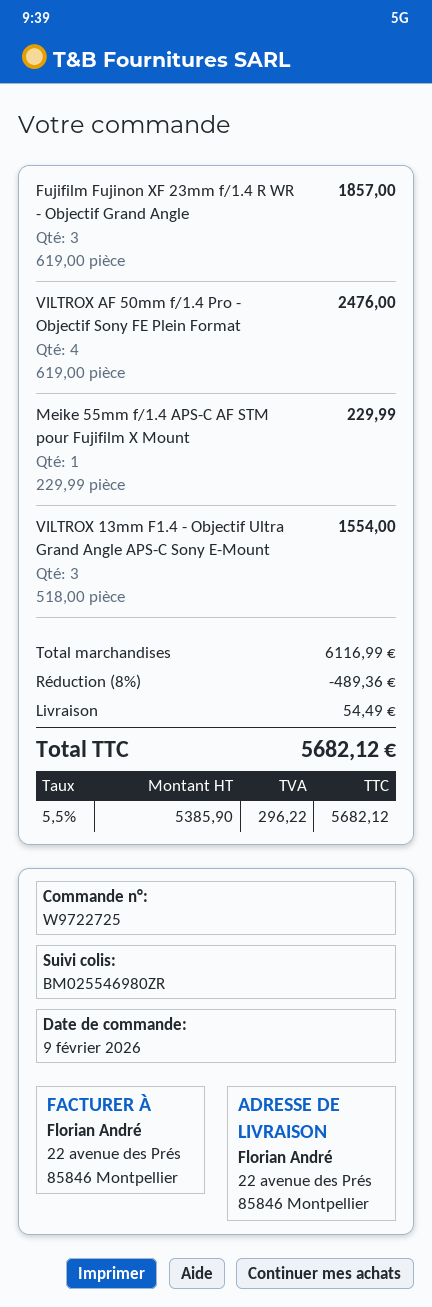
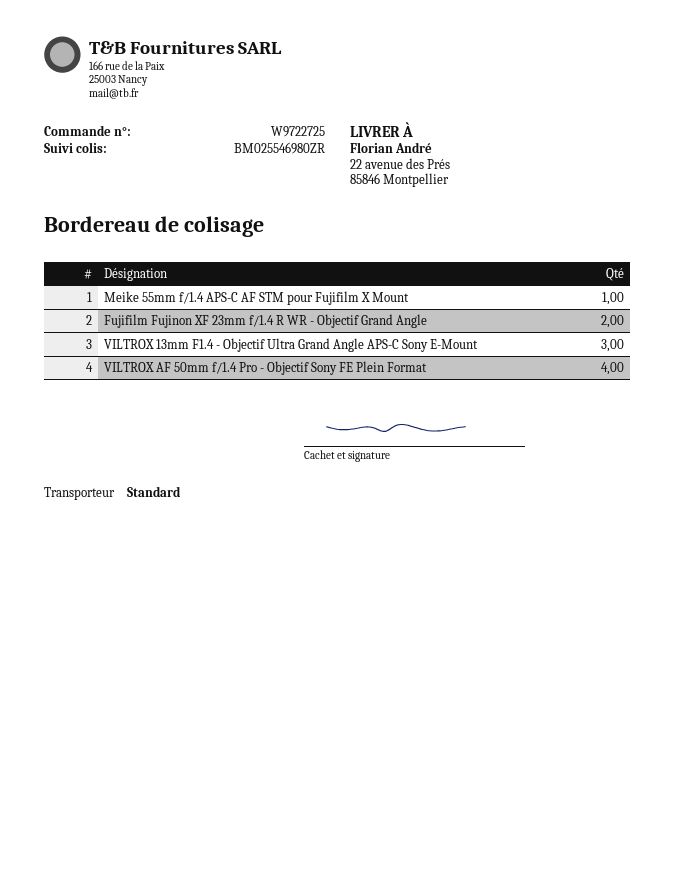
Fujifilm Fujinon XF 23mm f/1.4 R WR - Objectif Grand Angle: 3 -> 2

